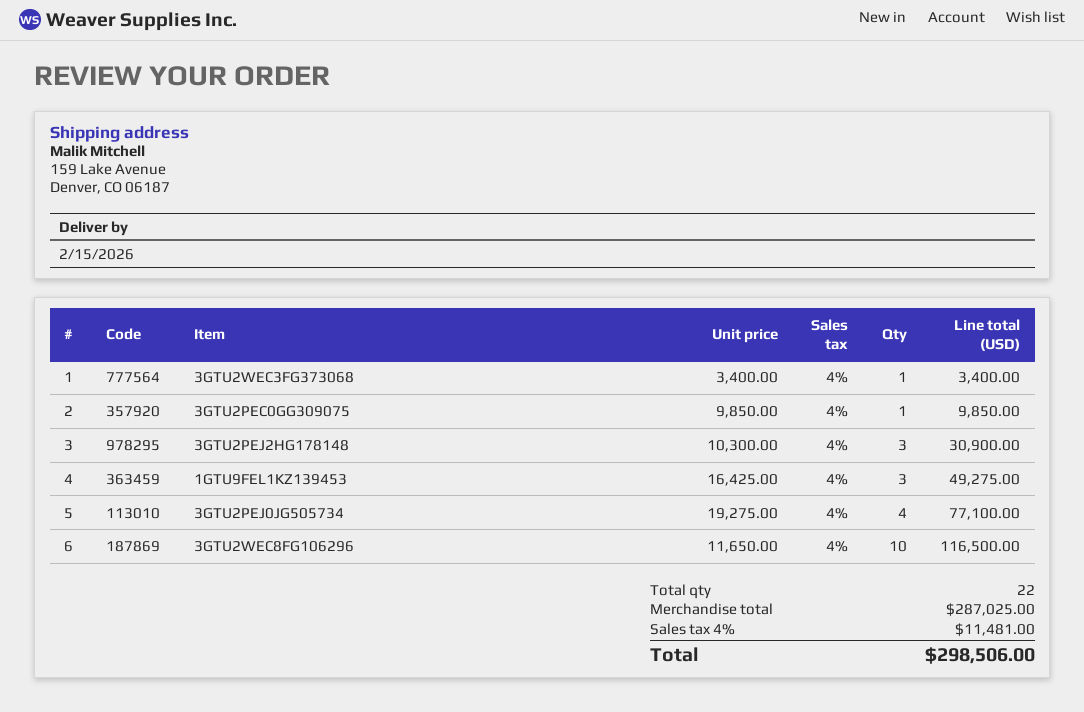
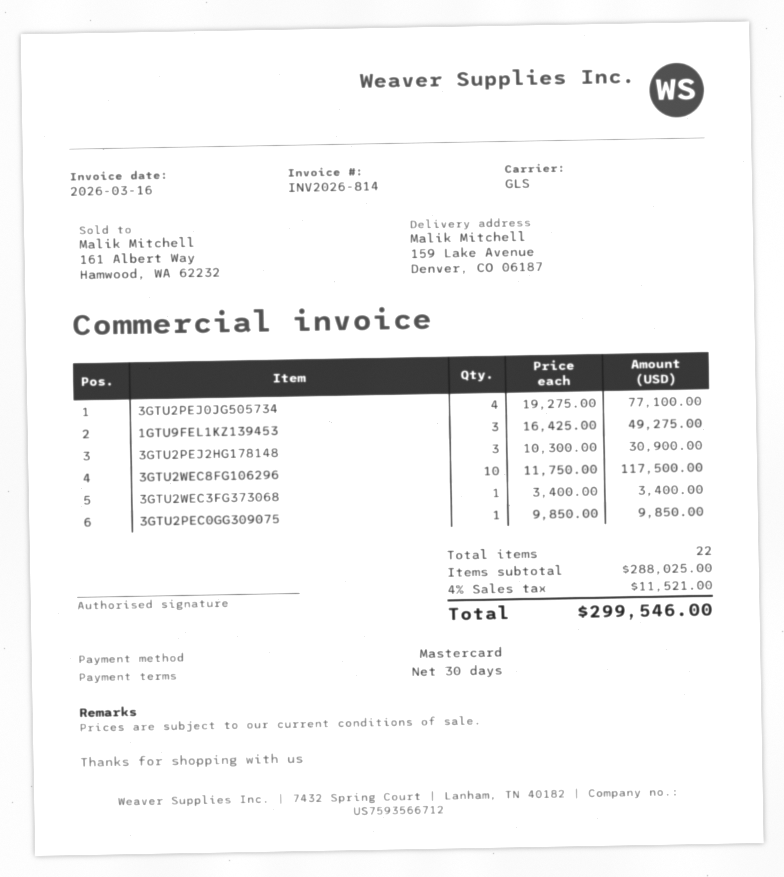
3GTU2WEC8FG106296: 10 x 11650.00 = 116500.00 -> 10 x 11750.00 = 117500.00
subtotal: 287025.00 -> 288025.00
tax: 4% = 11481.00 -> 4% = 11521.00
total: 298506.00 -> 299546.00

